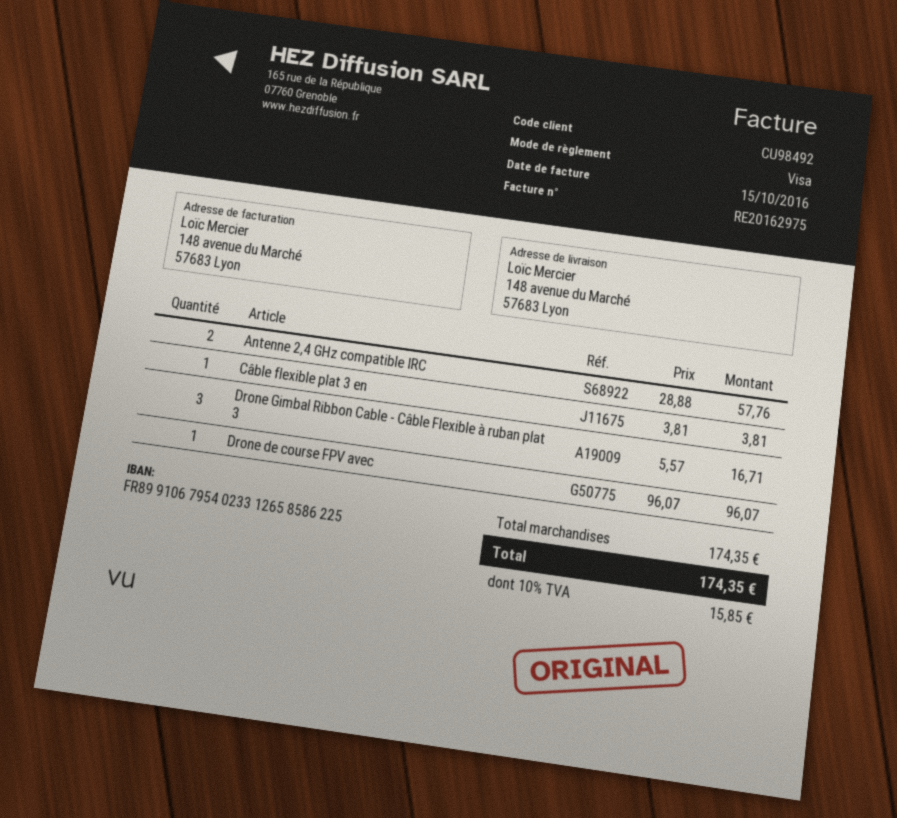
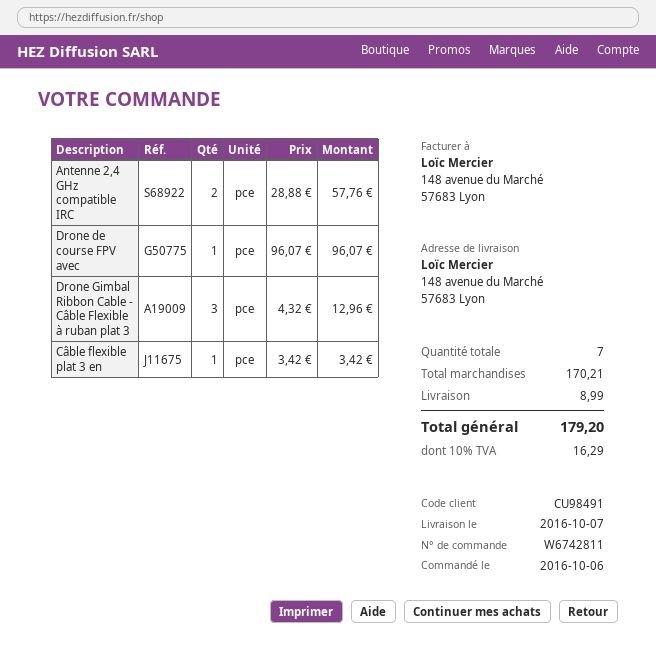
customer number: CU98492 -> CU98491
Câble flexible plat 3 en: 1 x 3.81 = 3.81 -> 1 x 3.42 = 3.42
Drone Gimbal Ribbon Cable - Câble Flexible à ruban plat 3: 3 x 5.57 = 16.71 -> 3 x 4.32 = 12.96
subtotal: 174.35 -> 170.21
shipping: none -> 8.99
tax: 10% = 15.85 -> 10% = 16.29
total: 174.35 -> 179.20

